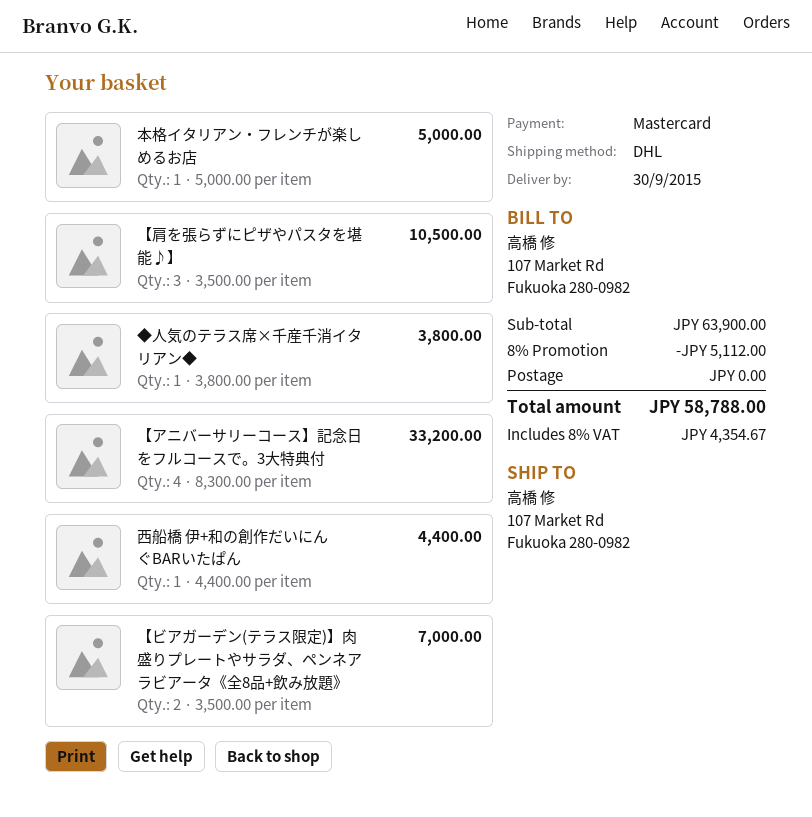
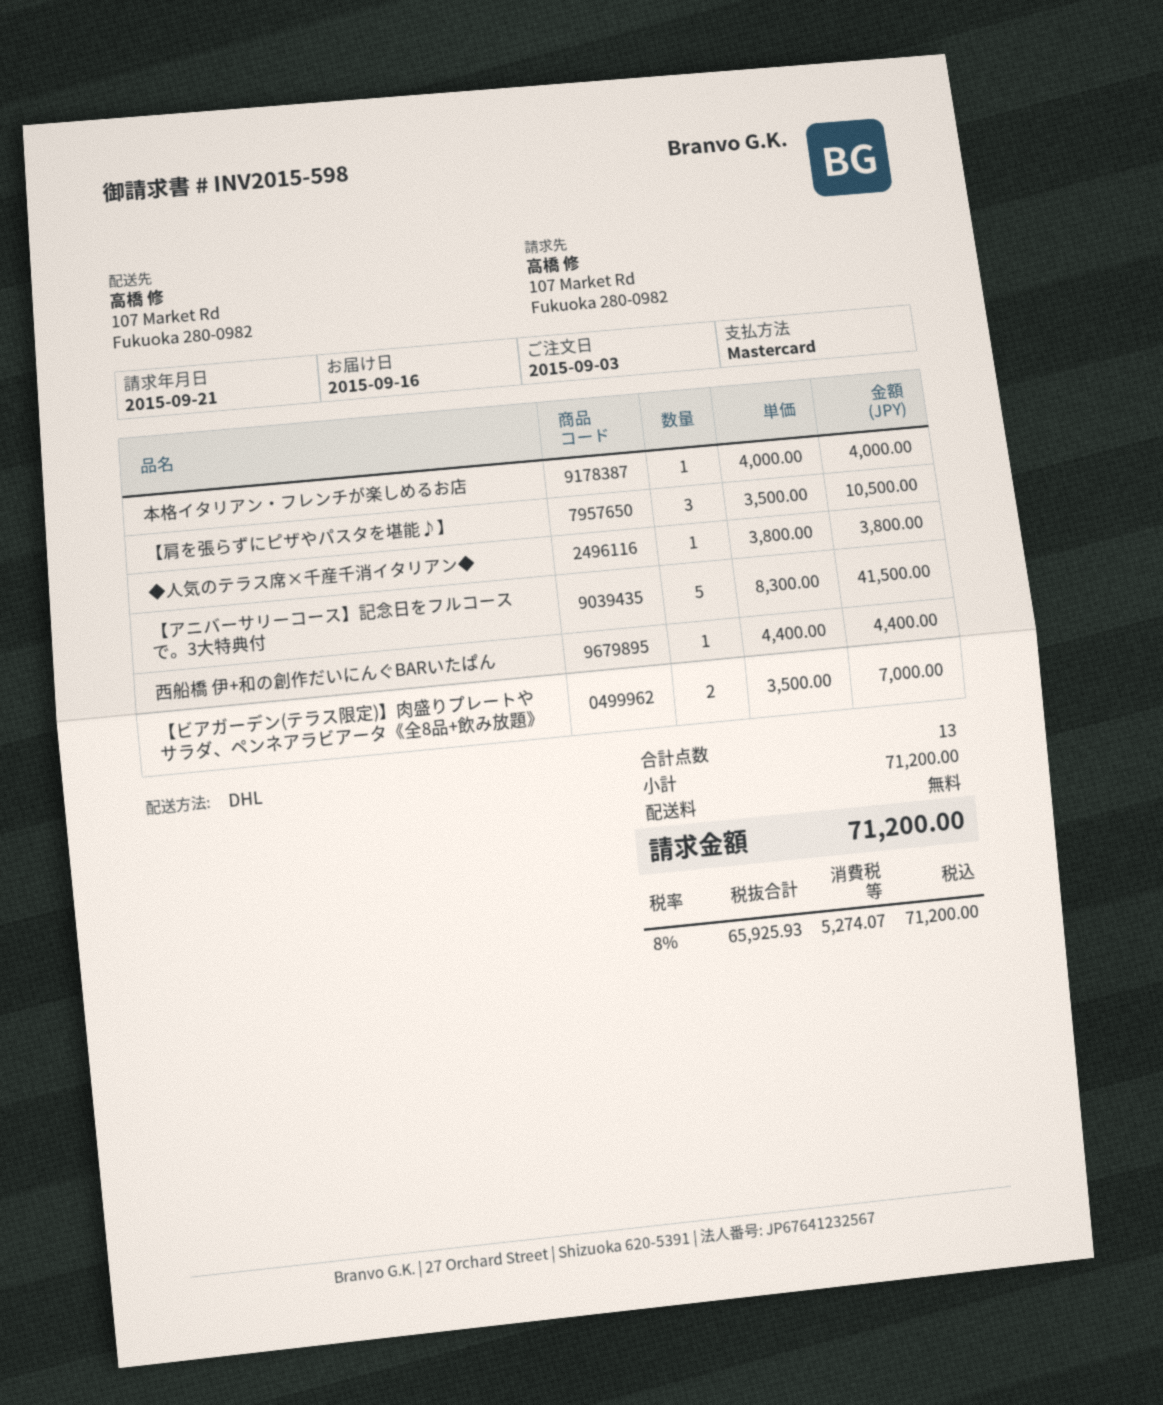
delivery date: 2015-09-30 -> 2015-09-16
本格イタリアン・フレンチが楽しめるお店: 1 x 5000.00 = 5000.00 -> 1 x 4000.00 = 4000.00
【アニバーサリーコース】記念日をフルコースで。3大特典付: 4 x 8300.00 = 33200.00 -> 5 x 8300.00 = 41500.00
subtotal: 63900.00 -> 71200.00
discount: 8% = 5112.00 -> none
tax: 8% = 4354.67 -> 8% = 5274.07
total: 58788.00 -> 71200.00

